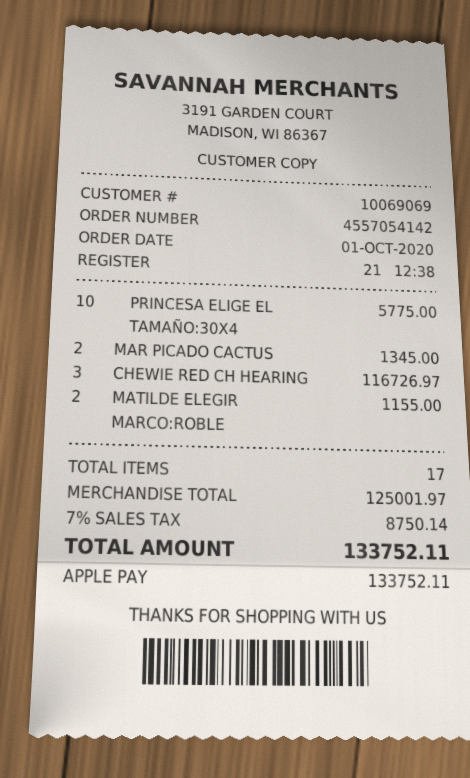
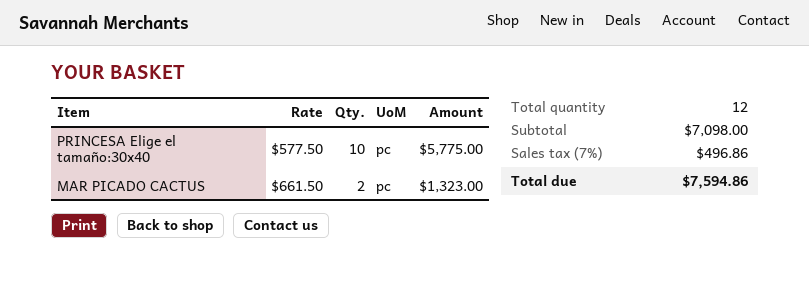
MAR PICADO CACTUS: 2 for 1345.00 -> 2 for 1323.00
CHEWIE RED CH HEARING: 3 for 116726.97 -> none
MATILDE ELEGIR MARCO:ROBLE: 2 for 1155.00 -> none
total quantity: 17 -> 12
subtotal: 125001.97 -> 7098.00
tax: 7% = 8750.14 -> 7% = 496.86
total: 133752.11 -> 7594.86

